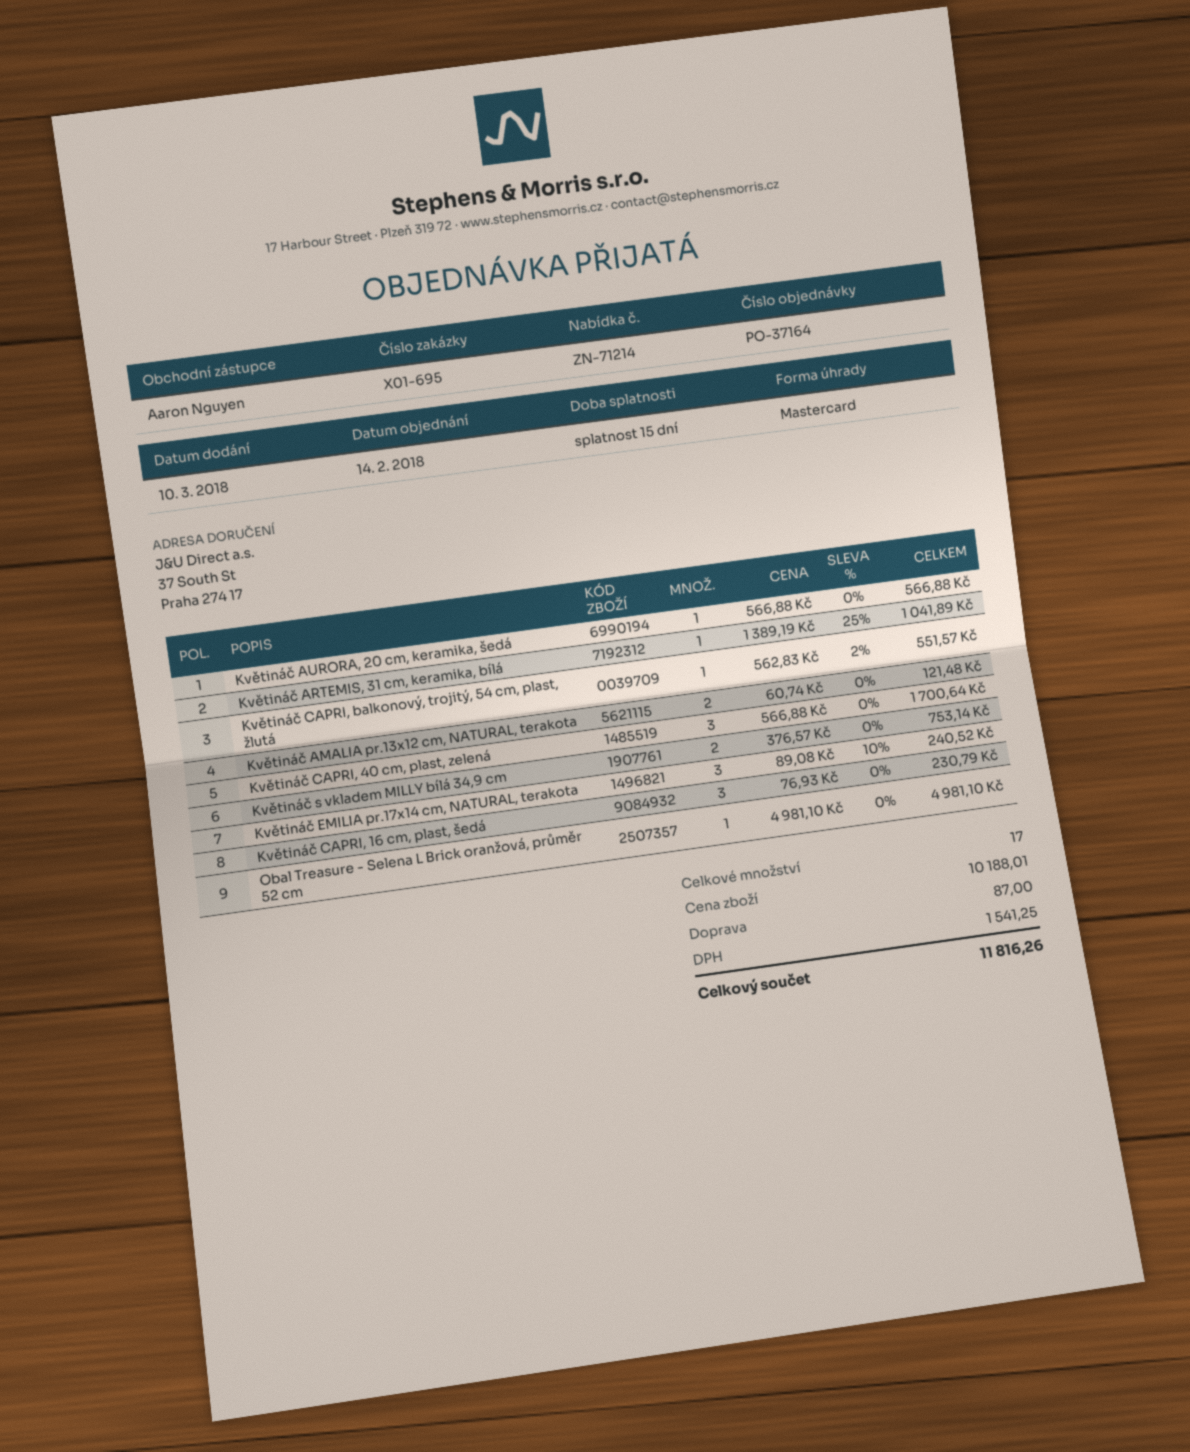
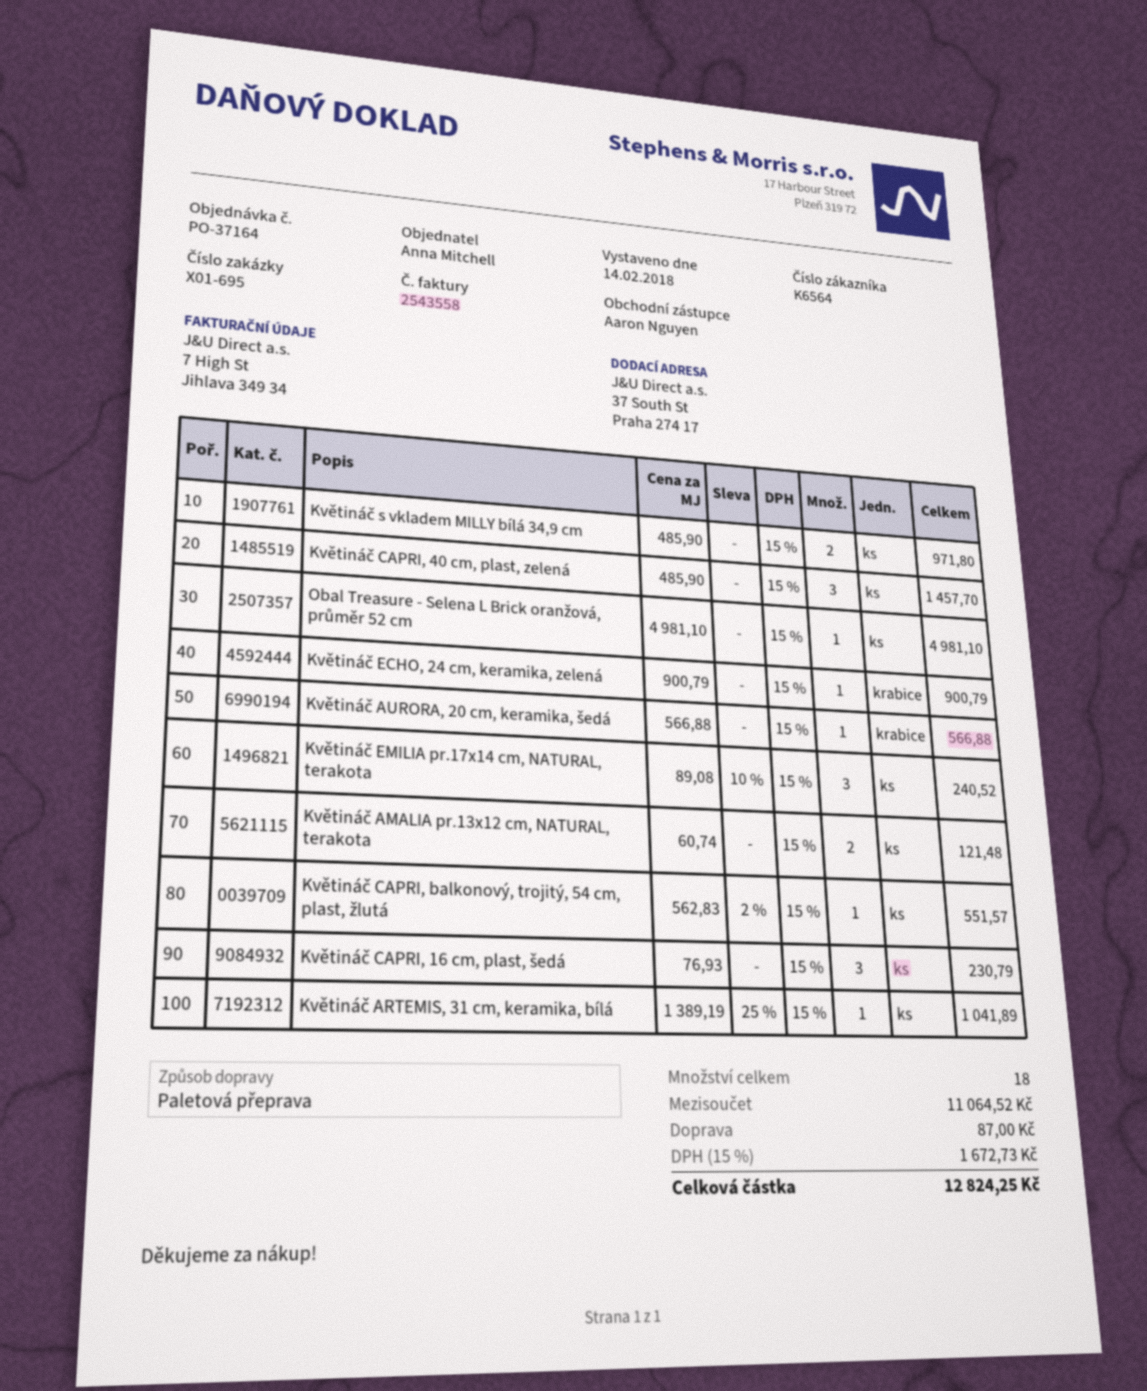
Květináč CAPRI, 40 cm, plast, zelená: 3 x 566.88 = 1700.64 -> 3 x 485.90 = 1457.70
Květináč s vkladem MILLY bílá 34,9 cm: 2 x 376.57 = 753.14 -> 2 x 485.90 = 971.80
Květináč ECHO, 24 cm, keramika, zelená: none -> 1 x 900.79 = 900.79
total quantity: 17 -> 18
subtotal: 10188.01 -> 11064.52
tax: 1541.25 -> 1672.73
total: 11816.26 -> 12824.25

